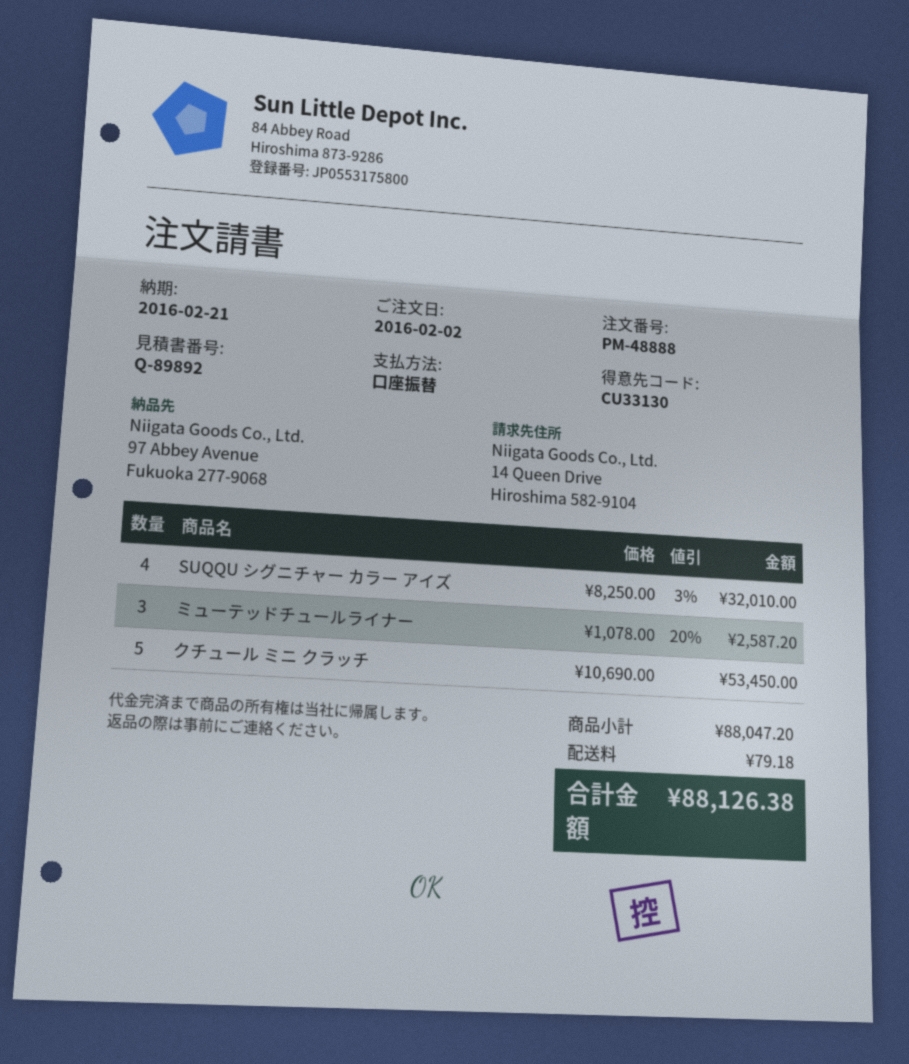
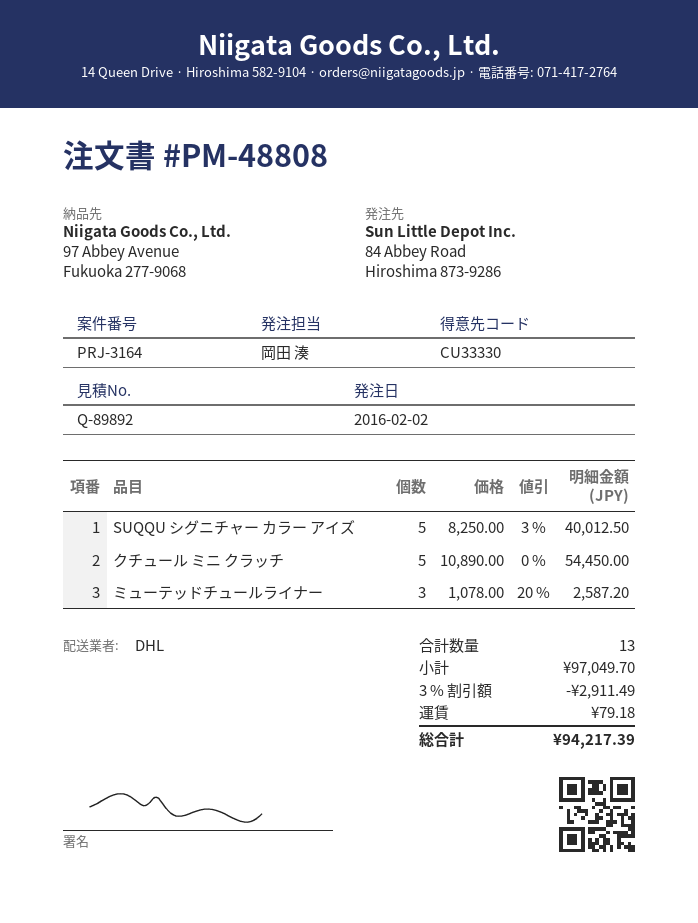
order number: PM-48888 -> PM-48808
customer number: CU33130 -> CU33330
SUQQU シグニチャー カラー アイズ: 4 x 8250.00 - 3% = 32010.00 -> 5 x 8250.00 - 3% = 40012.50
クチュール ミニ クラッチ: 5 x 10690.00 = 53450.00 -> 5 x 10890.00 = 54450.00
subtotal: 88047.20 -> 97049.70
discount: none -> 3% = 2911.49
total: 88126.38 -> 94217.39

